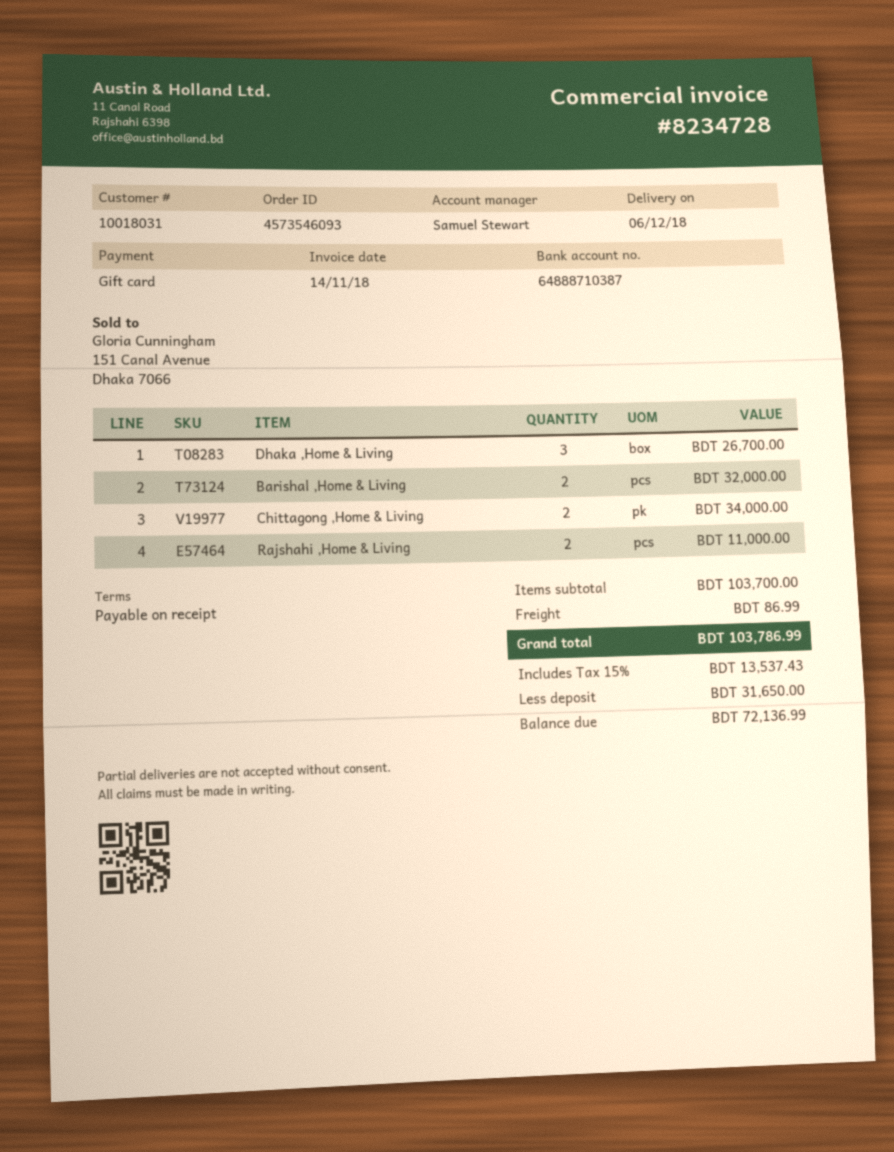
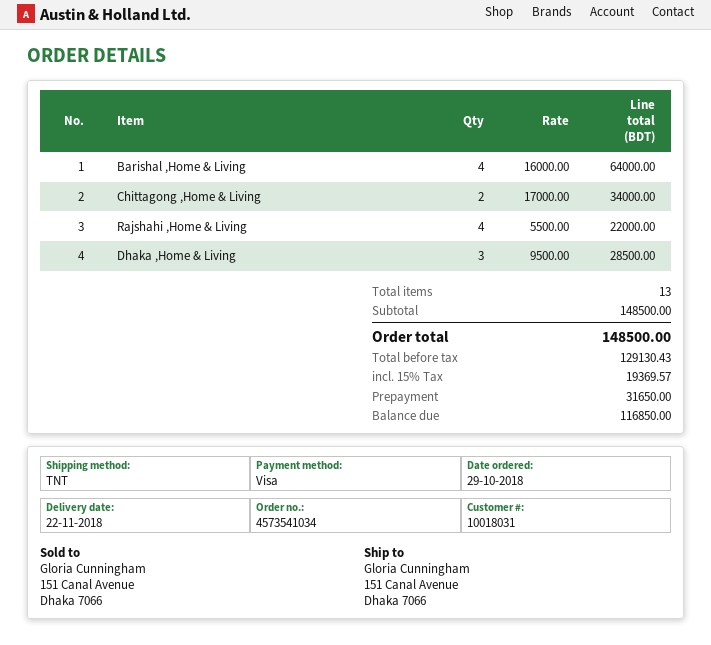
order number: 4573546093 -> 4573541034
delivery date: 2018-12-06 -> 2018-11-22
payment method: gift card -> Visa
Dhaka ,Home & Living: 3 for 26700.00 -> 3 for 28500.00
Barishal ,Home & Living: 2 for 32000.00 -> 4 for 64000.00
Rajshahi ,Home & Living: 2 for 11000.00 -> 4 for 22000.00
subtotal: 103700.00 -> 148500.00
shipping: 86.99 -> none
tax: 15% = 13537.43 -> 15% = 19369.57
total: 103786.99 -> 148500.00
balance: 72136.99 -> 116850.00

